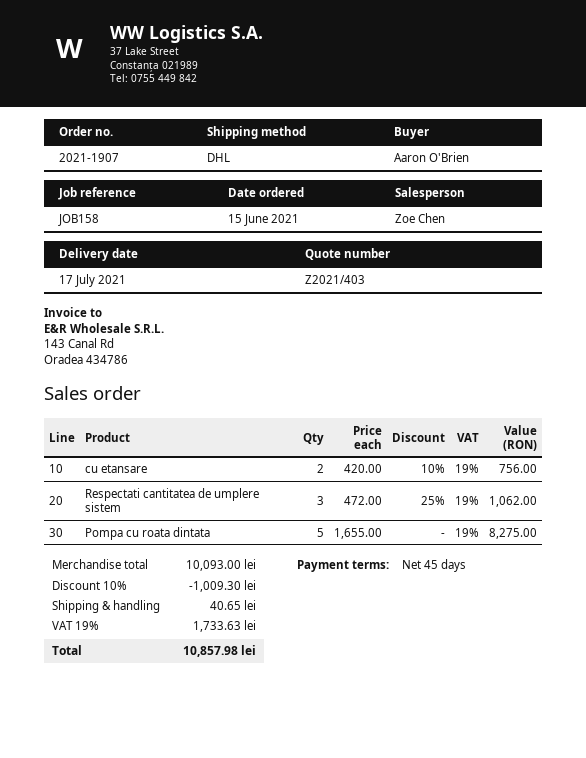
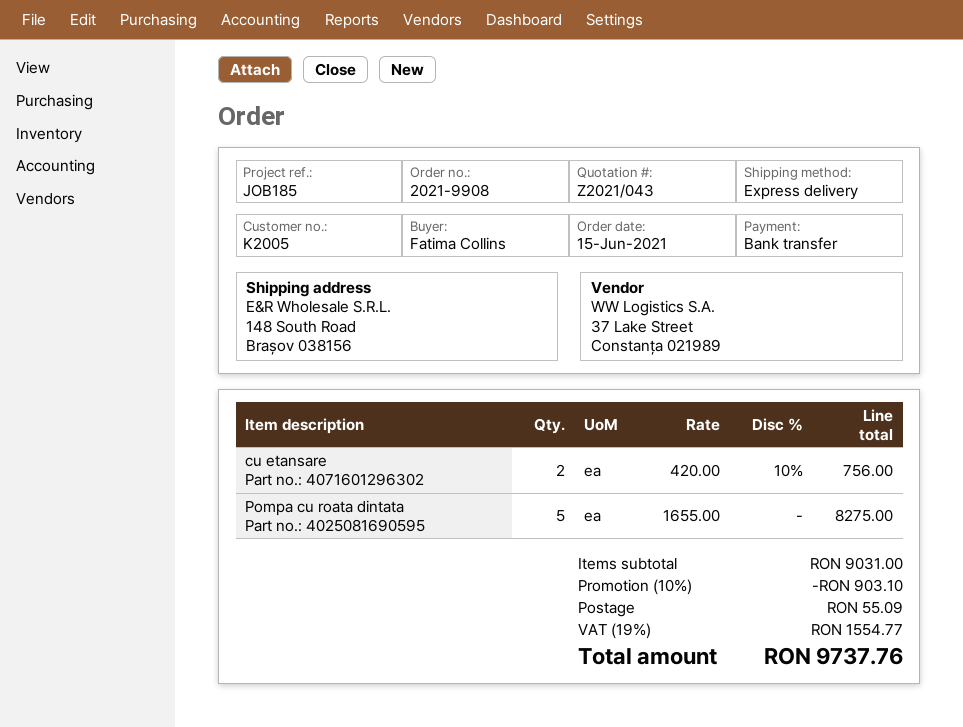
quote number: Z2021/403 -> Z2021/043
order number: 2021-1907 -> 2021-9908
reference: JOB158 -> JOB185
ordered by: Aaron O'Brien -> Fatima Collins
shipping method: DHL -> express
Respectati cantitatea de umplere sistem: 3 x 472.00 - 25% = 1062.00 -> none
subtotal: 10093.00 -> 9031.00
discount: 10% = 1009.30 -> 10% = 903.10
shipping: 40.65 -> 55.09
tax: 19% = 1733.63 -> 19% = 1554.77
total: 10857.98 -> 9737.76

